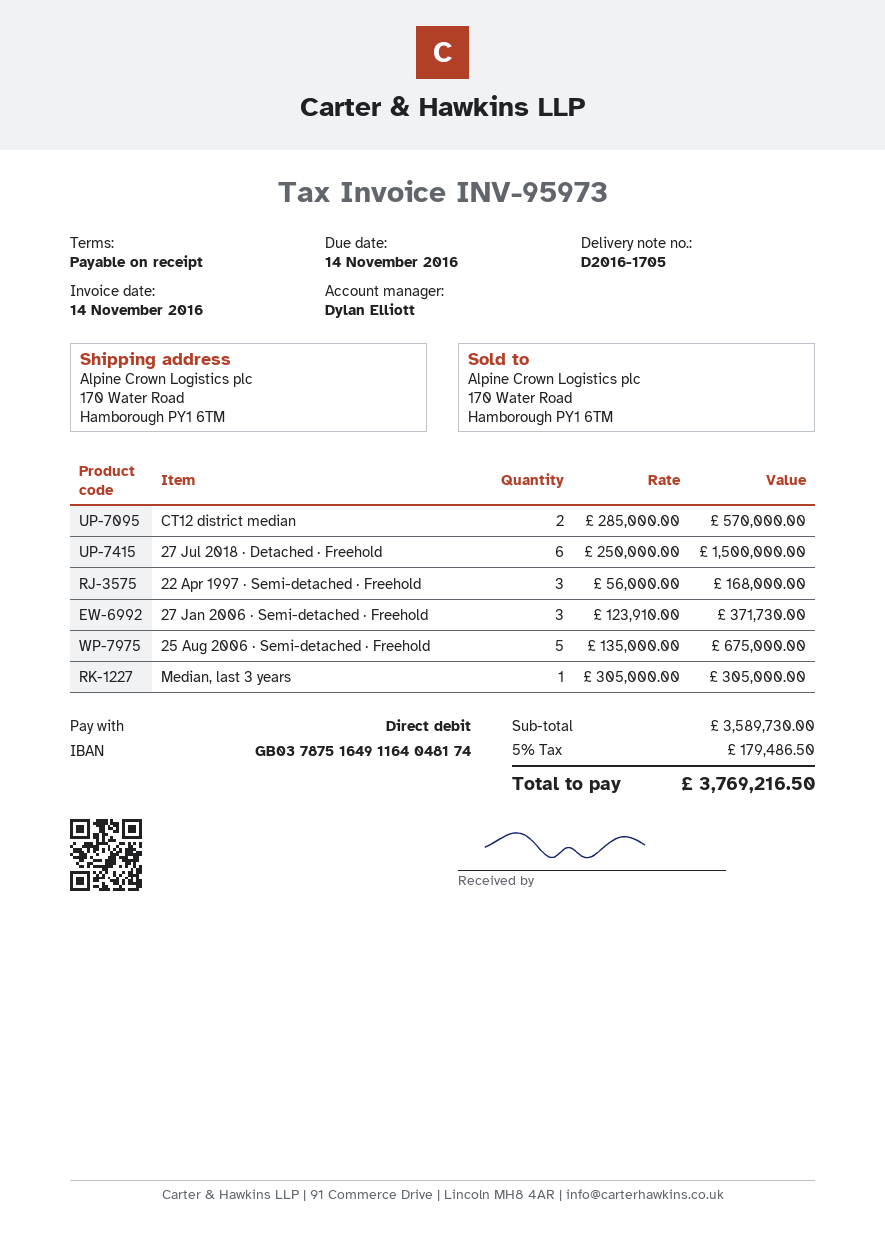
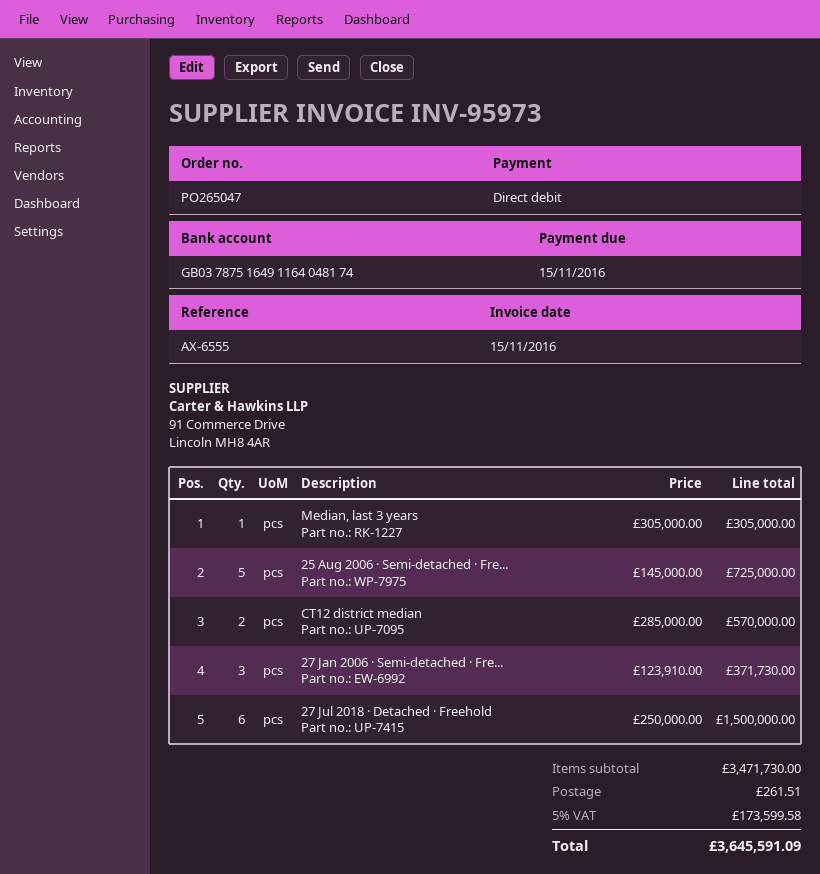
invoice date: 2016-11-14 -> 2016-11-15
due date: 2016-11-14 -> 2016-11-15
22 Apr 1997 · Semi-detached · Freehold: 3 x 56000.00 = 168000.00 -> none
25 Aug 2006 · Semi-detached · Freehold: 5 x 135000.00 = 675000.00 -> 5 x 145000.00 = 725000.00
subtotal: 3589730.00 -> 3471730.00
shipping: none -> 261.51
tax: 5% = 179486.50 -> 5% = 173599.58
total: 3769216.50 -> 3645591.09

